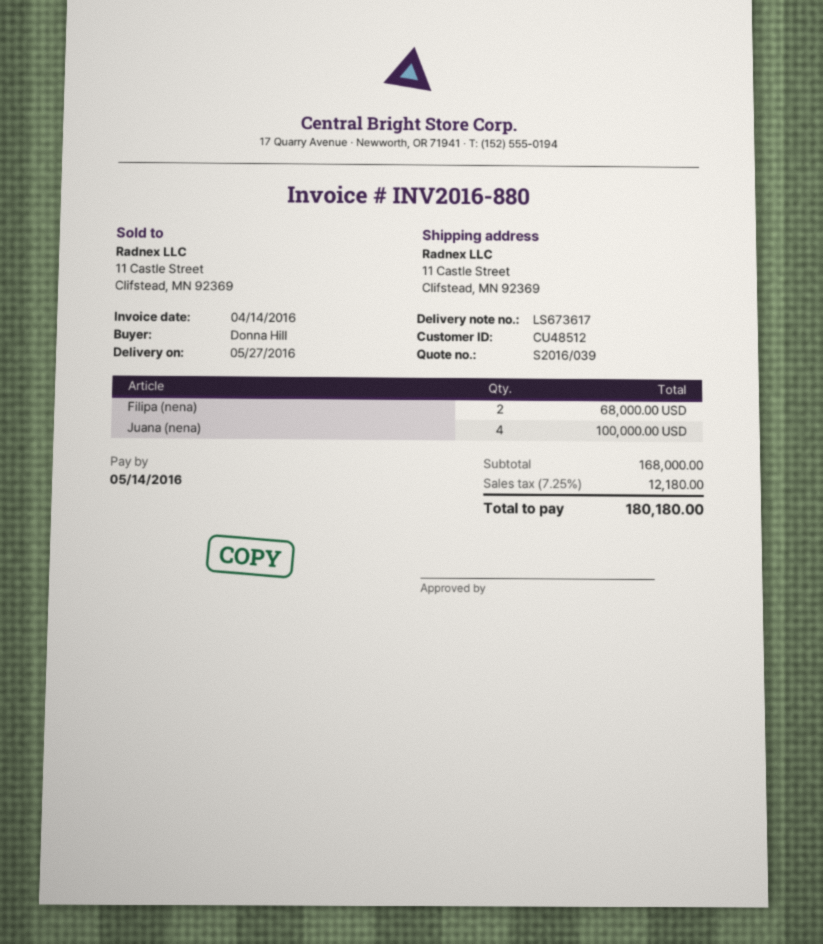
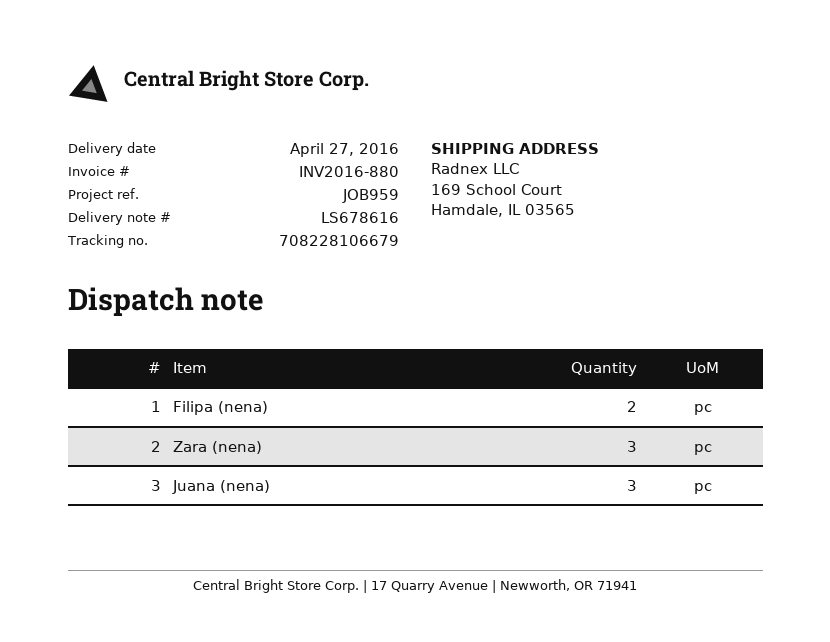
delivery note number: LS673617 -> LS678616
delivery date: 2016-05-27 -> 2016-04-27
ship to: 11 Castle Street, Clifstead, MN 92369 -> 169 School Court, Hamdale, IL 03565
Juana (nena): 4 -> 3
Zara (nena): none -> 3

